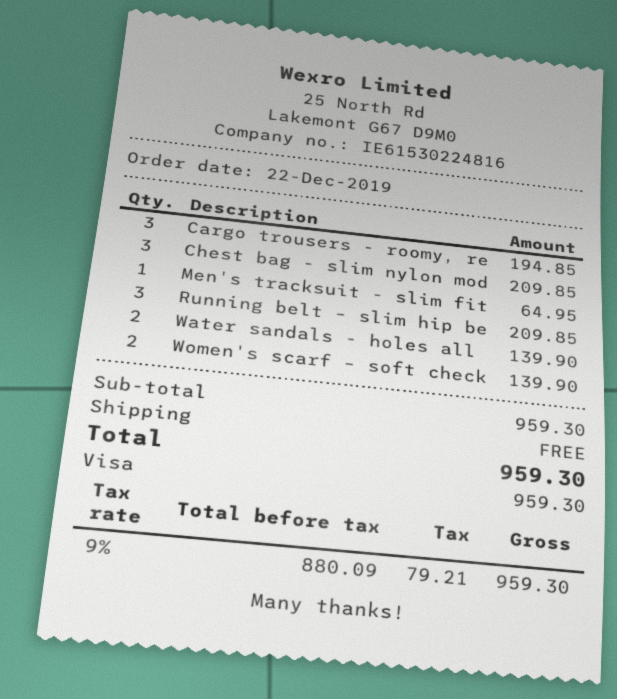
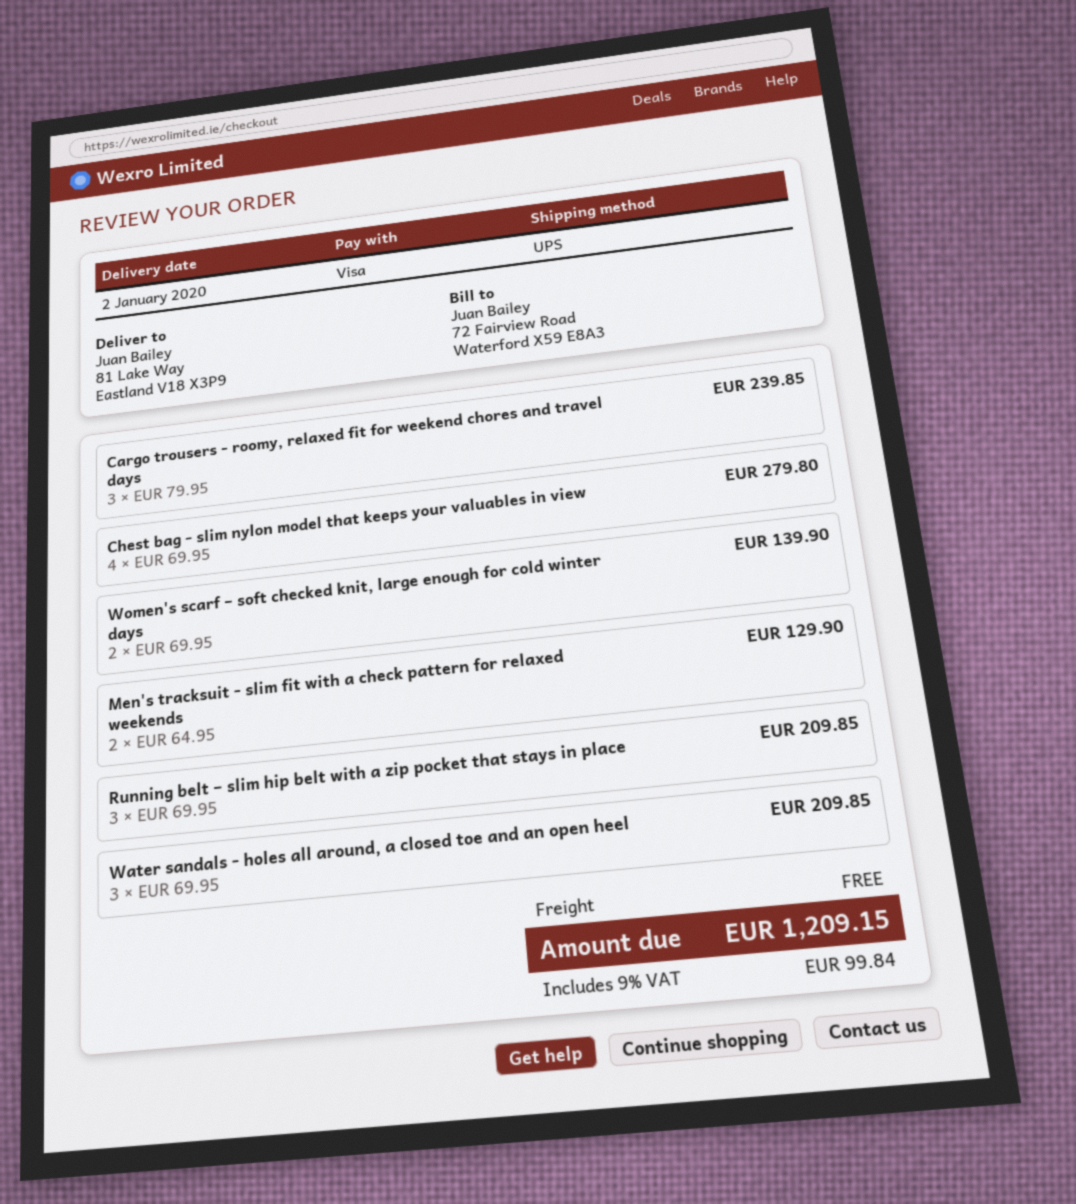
Cargo trousers - roomy, re: 3 for 194.85 -> 3 for 239.85
Chest bag - slim nylon mod: 3 for 209.85 -> 4 for 279.80
Men's tracksuit - slim fit: 1 for 64.95 -> 2 for 129.90
Water sandals - holes all: 2 for 139.90 -> 3 for 209.85
tax: 9% = 79.21 -> 9% = 99.84
total: 959.30 -> 1209.15

